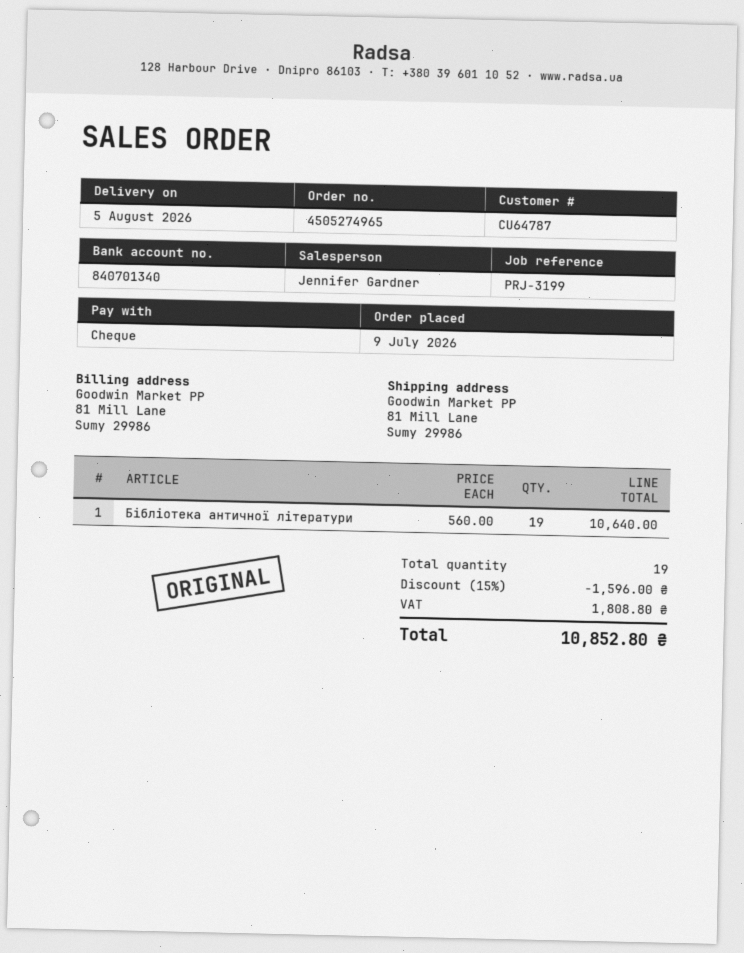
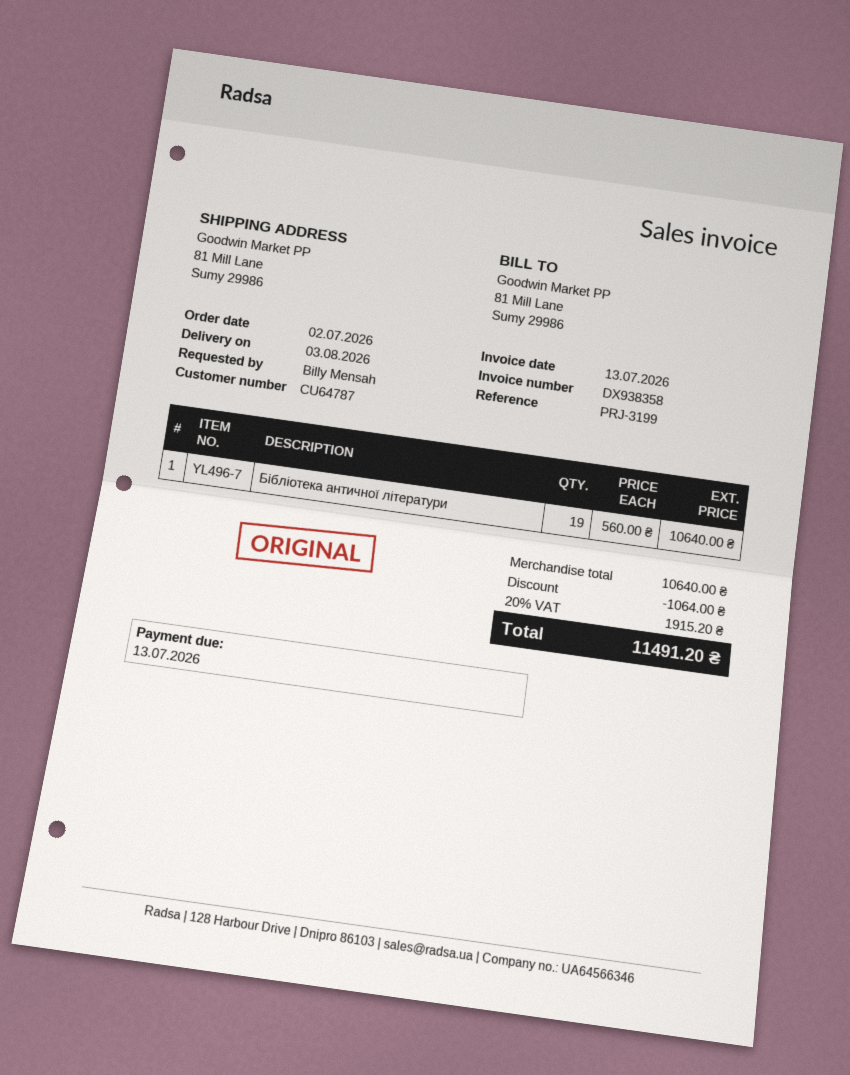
order date: 2026-07-09 -> 2026-07-02
delivery date: 2026-08-05 -> 2026-08-03
discount: 1596.00 -> 1064.00
tax: 1808.80 -> 1915.20
total: 10852.80 -> 11491.20

